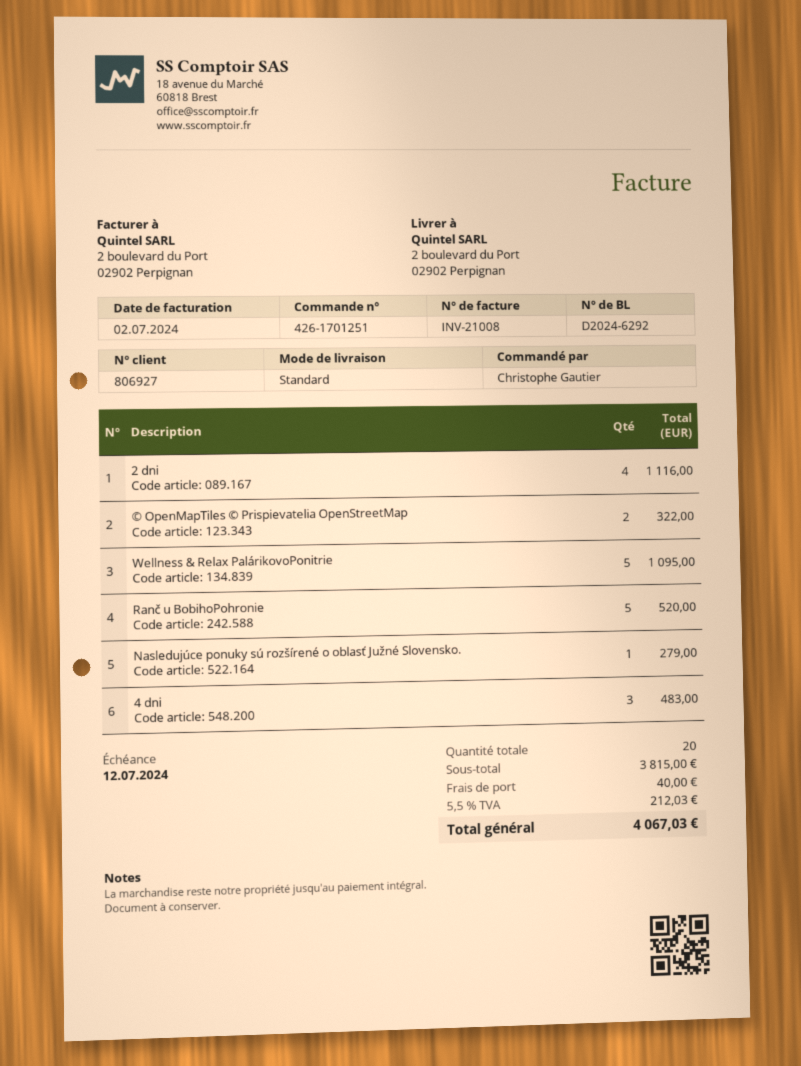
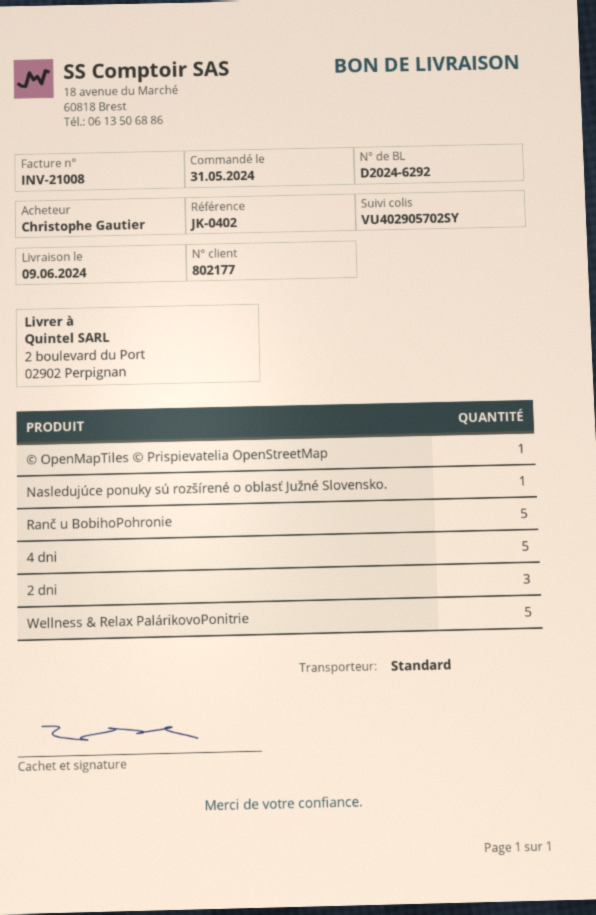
customer number: 806927 -> 802177
2 dni: 4 -> 3
© OpenMapTiles © Prispievatelia OpenStreetMap: 2 -> 1
4 dni: 3 -> 5

